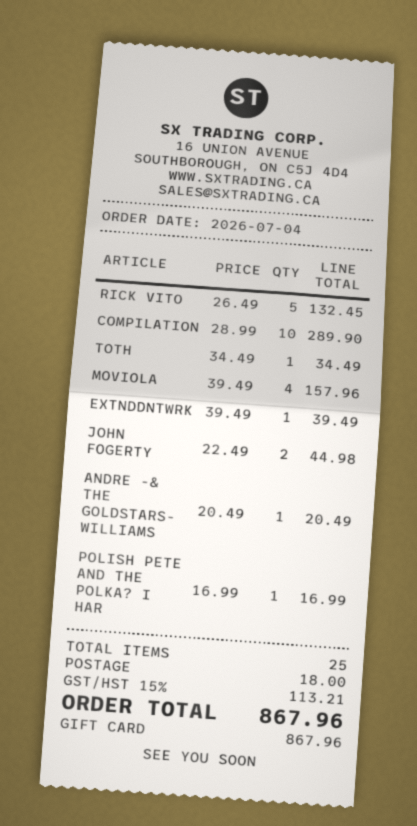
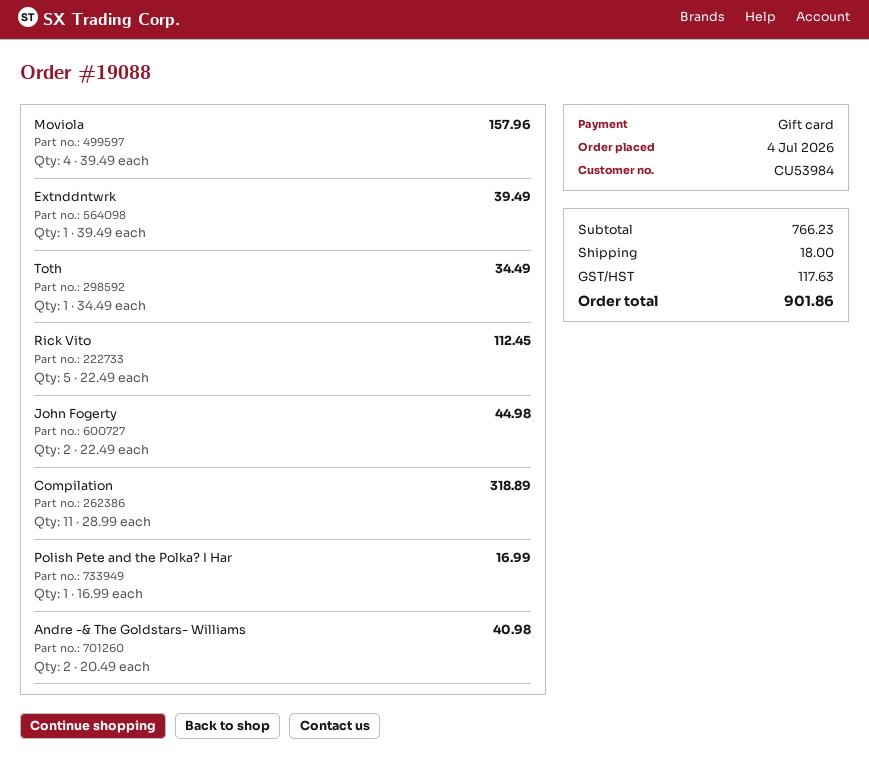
RICK VITO: 5 x 26.49 = 132.45 -> 5 x 22.49 = 112.45
COMPILATION: 10 x 28.99 = 289.90 -> 11 x 28.99 = 318.89
ANDRE -& THE GOLDSTARS- WILLIAMS: 1 x 20.49 = 20.49 -> 2 x 20.49 = 40.98
tax: 113.21 -> 117.63
total: 867.96 -> 901.86

